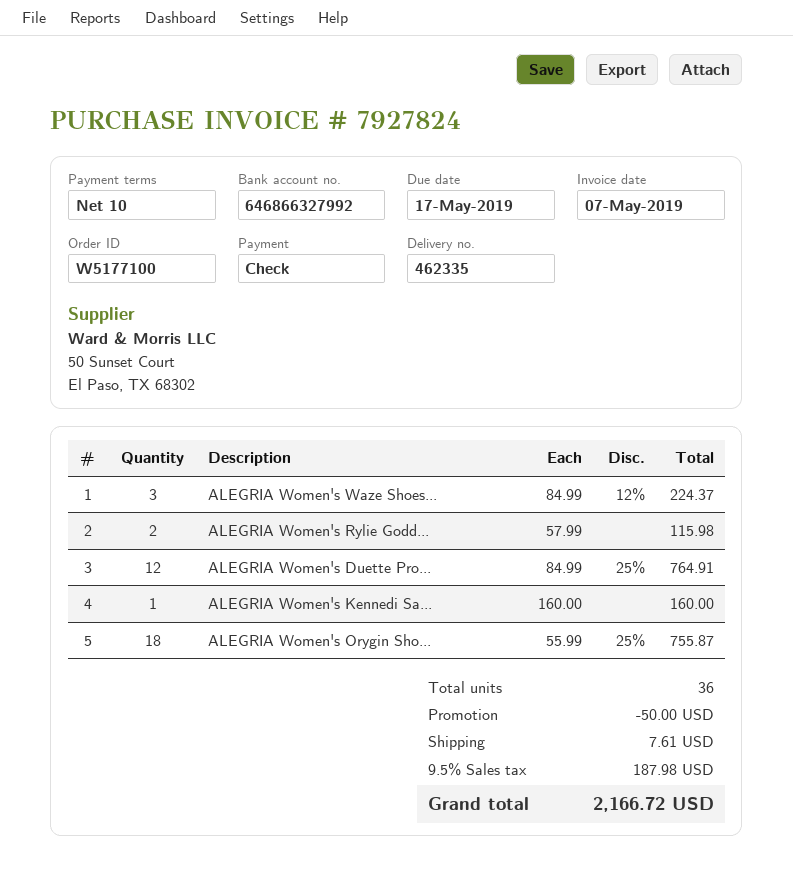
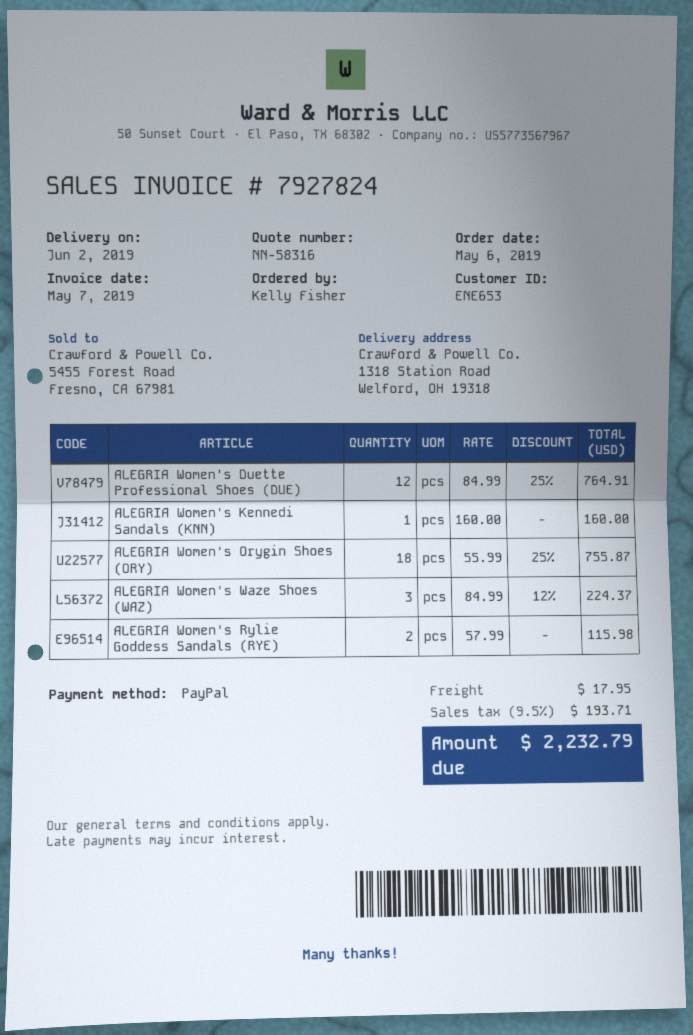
payment method: cheque -> PayPal
discount: 50.00 -> none
shipping: 7.61 -> 17.95
tax: 9.5% = 187.98 -> 9.5% = 193.71
total: 2166.72 -> 2232.79

